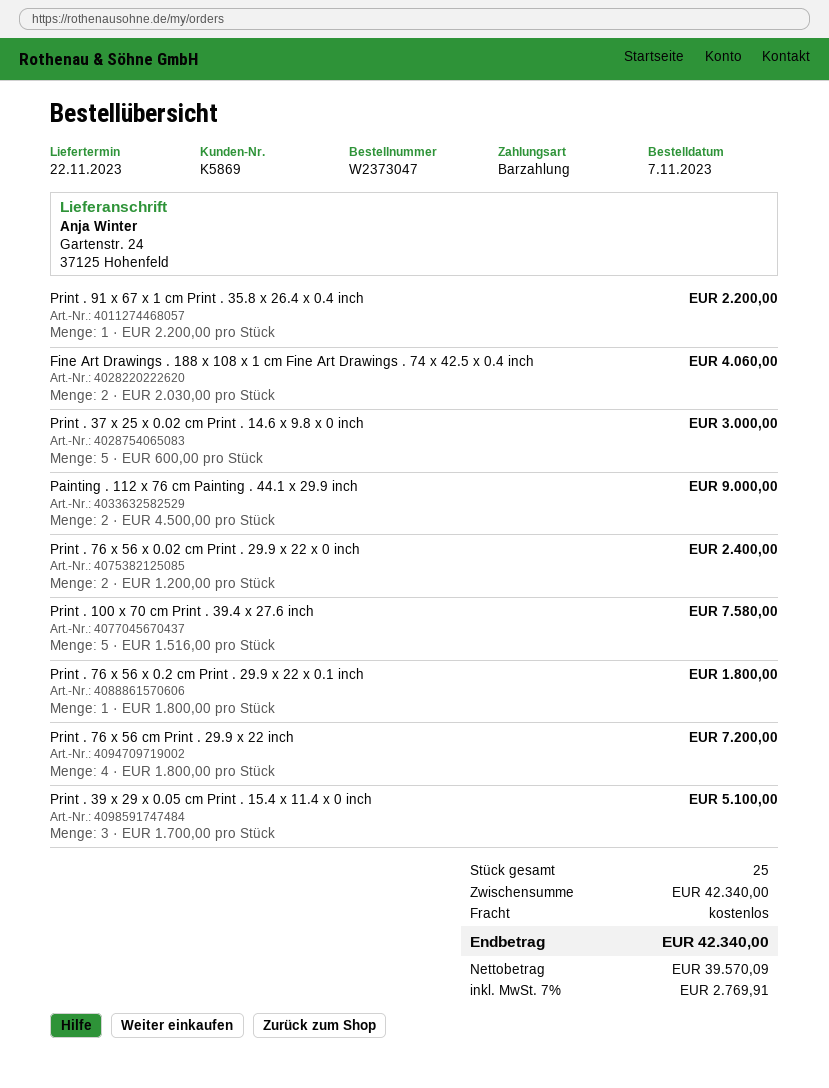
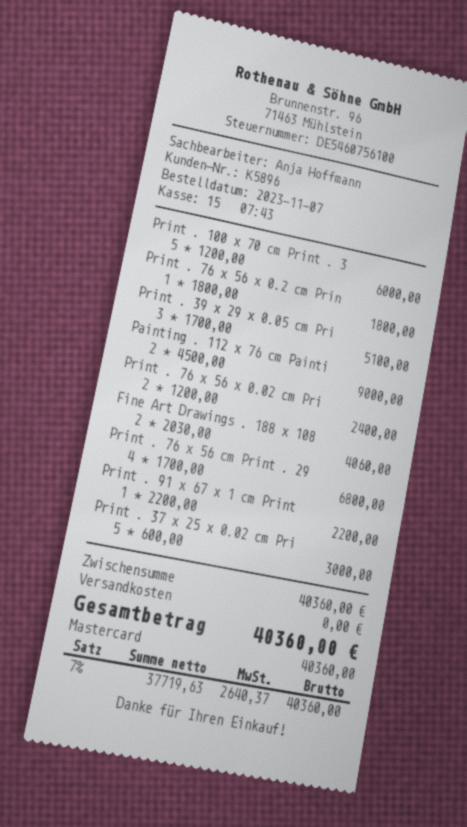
customer number: K5869 -> K5896
payment method: cash -> Mastercard
Print . 100 x 70 cm Print . 39.4 x 27.6 inch: 5 x 1516.00 = 7580.00 -> 5 x 1200.00 = 6000.00
Print . 76 x 56 cm Print . 29.9 x 22 inch: 4 x 1800.00 = 7200.00 -> 4 x 1700.00 = 6800.00
subtotal: 42340.00 -> 40360.00
net: 39570.09 -> 37719.63
tax: 7% = 2769.91 -> 7% = 2640.37
total: 42340.00 -> 40360.00

